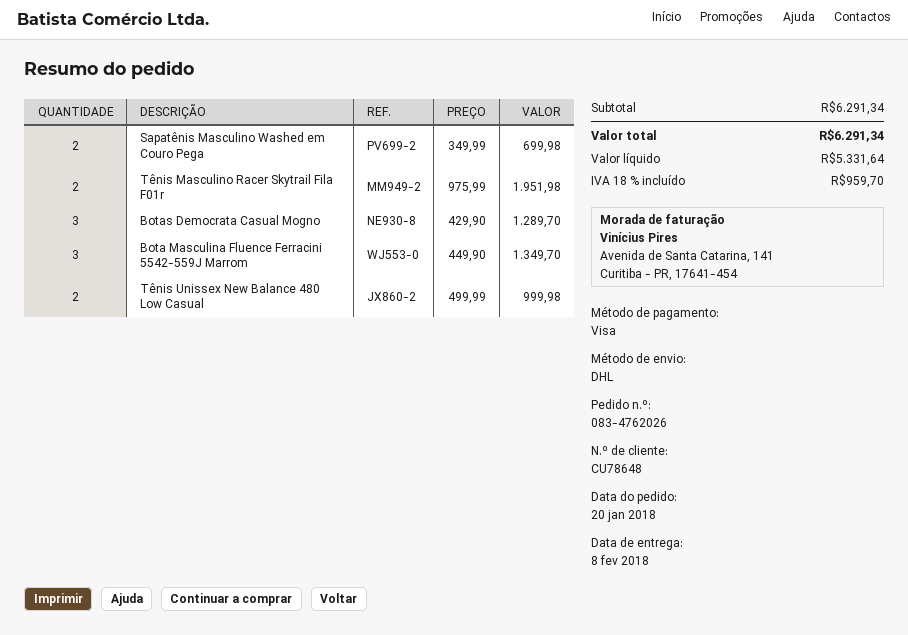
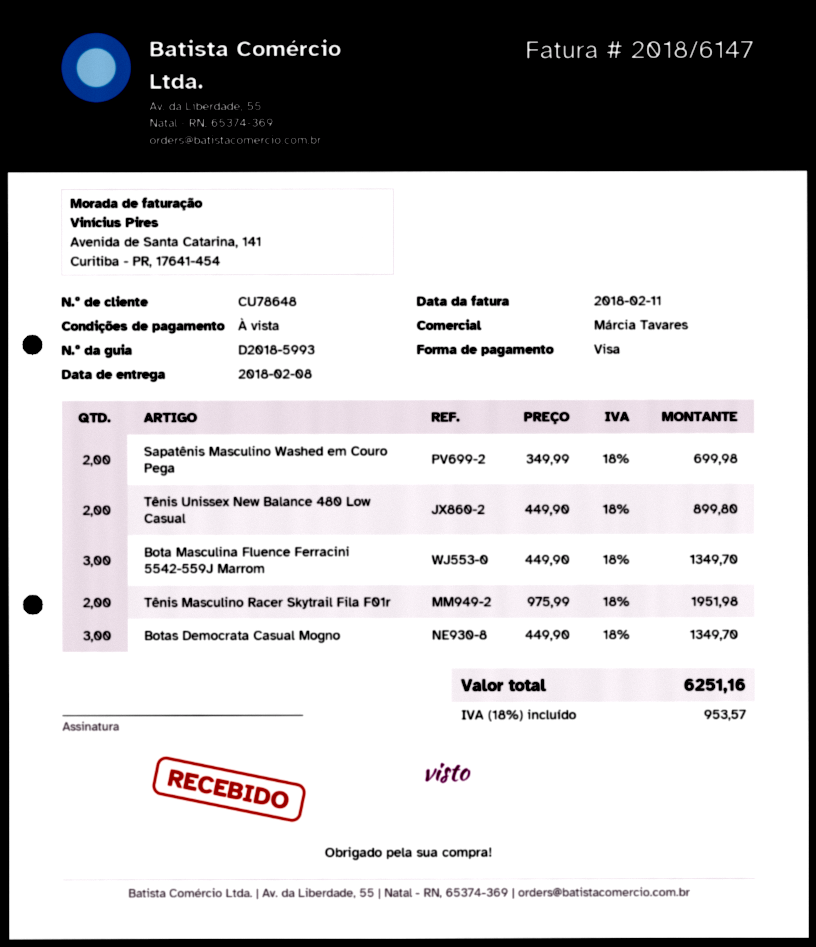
Botas Democrata Casual Mogno: 3 x 429.90 = 1289.70 -> 3 x 449.90 = 1349.70
Tênis Unissex New Balance 480 Low Casual: 2 x 499.99 = 999.98 -> 2 x 449.90 = 899.80
tax: 18% = 959.70 -> 18% = 953.57
total: 6291.34 -> 6251.16

